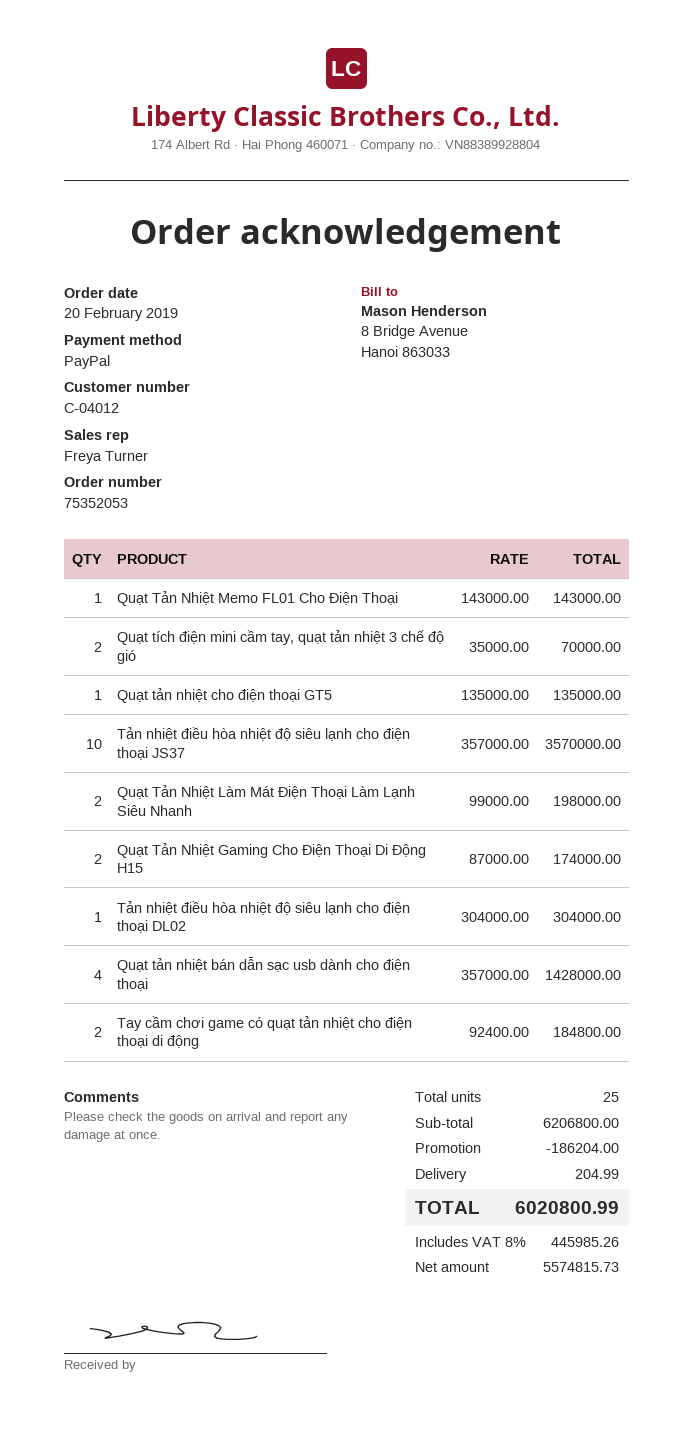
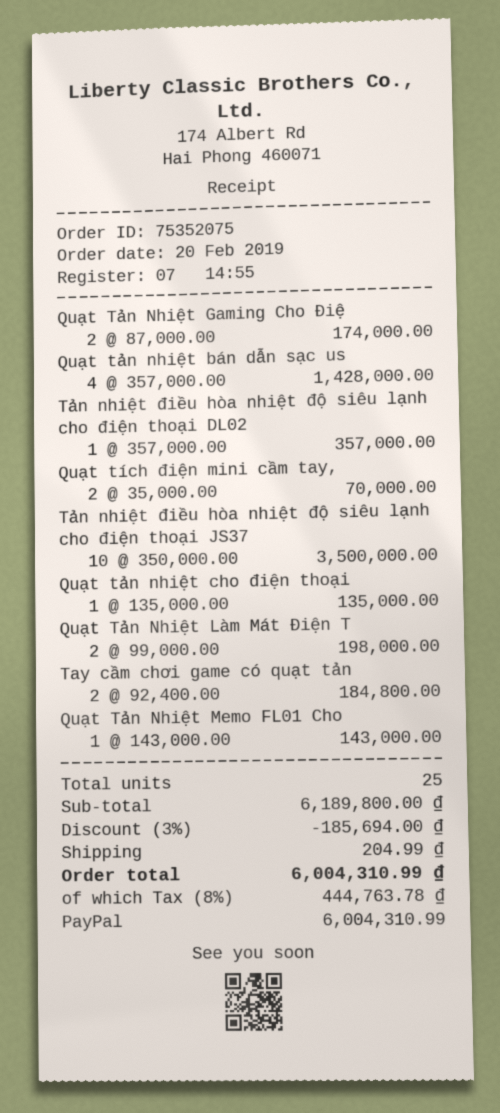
order number: 75352053 -> 75352075
Tản nhiệt điều hòa nhiệt độ siêu lạnh cho điện thoại JS37: 10 x 357000.00 = 3570000.00 -> 10 x 350000.00 = 3500000.00
Tản nhiệt điều hòa nhiệt độ siêu lạnh cho điện thoại DL02: 1 x 304000.00 = 304000.00 -> 1 x 357000.00 = 357000.00
subtotal: 6206800.00 -> 6189800.00
discount: 186204.00 -> 185694.00
tax: 8% = 445985.26 -> 8% = 444763.78
total: 6020800.99 -> 6004310.99

